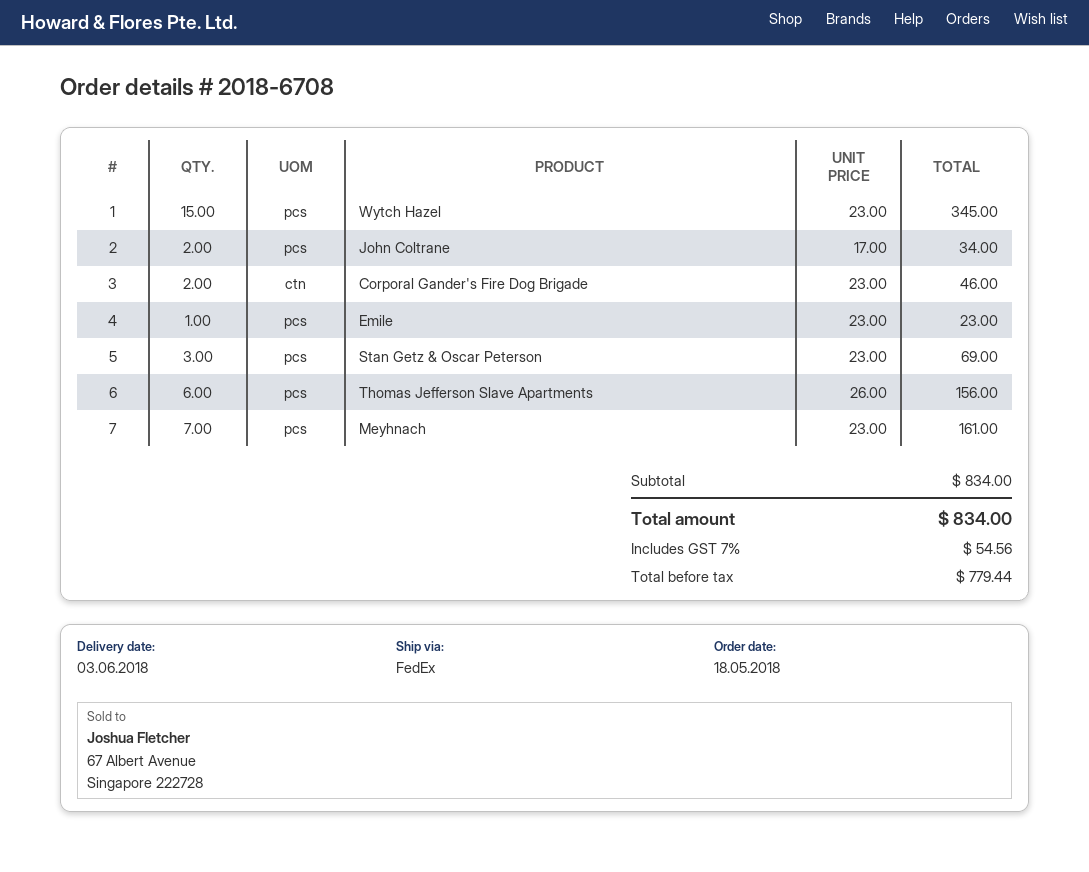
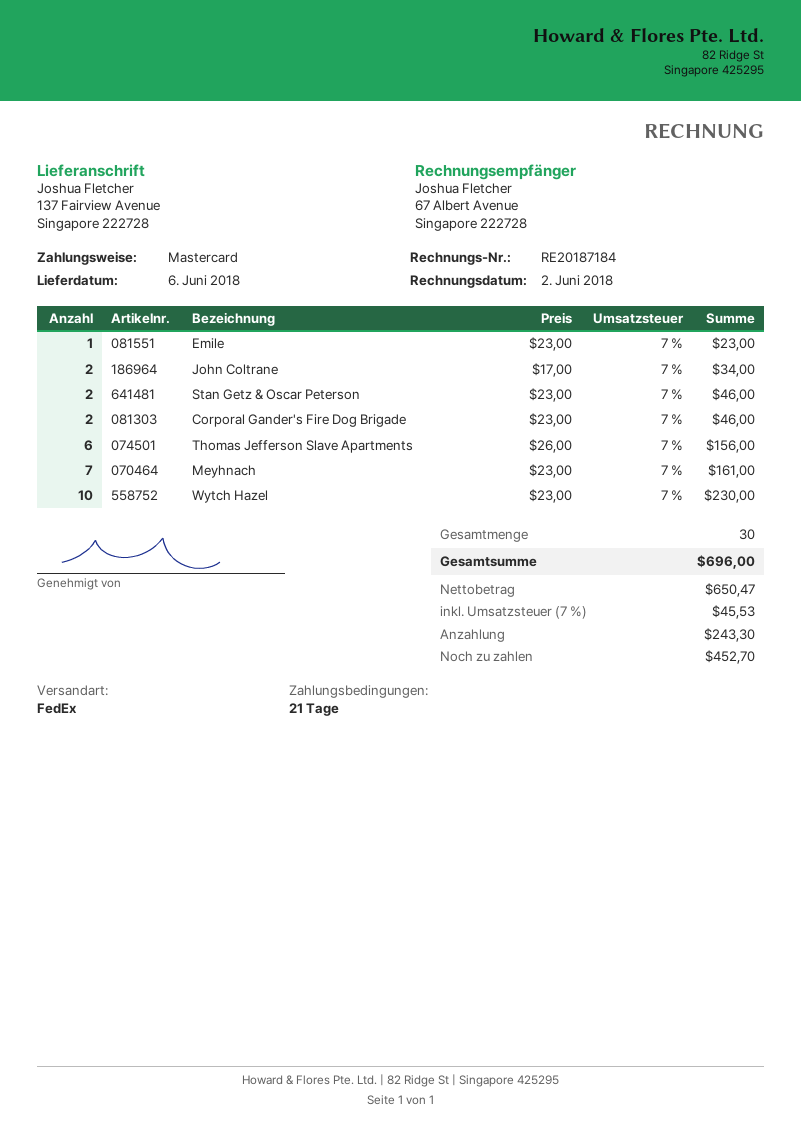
delivery date: 2018-06-03 -> 2018-06-06
Wytch Hazel: 15 x 23.00 = 345.00 -> 10 x 23.00 = 230.00
Stan Getz & Oscar Peterson: 3 x 23.00 = 69.00 -> 2 x 23.00 = 46.00
net: 779.44 -> 650.47
tax: 7% = 54.56 -> 7% = 45.53
total: 834.00 -> 696.00

